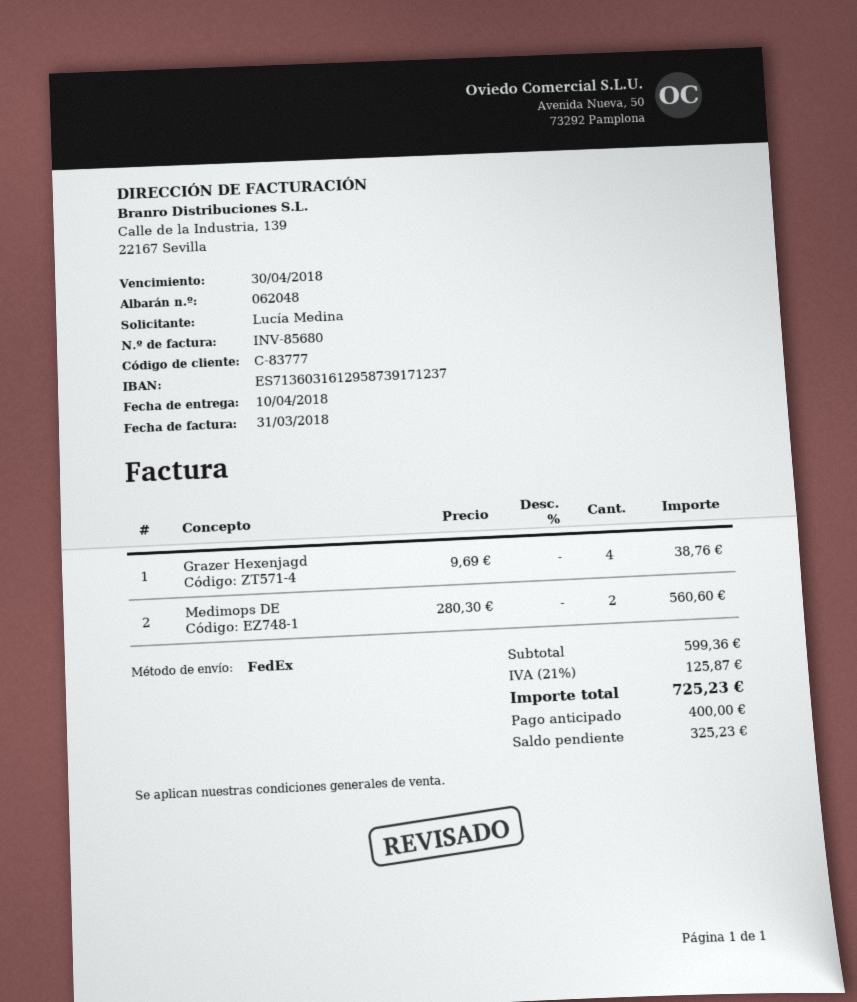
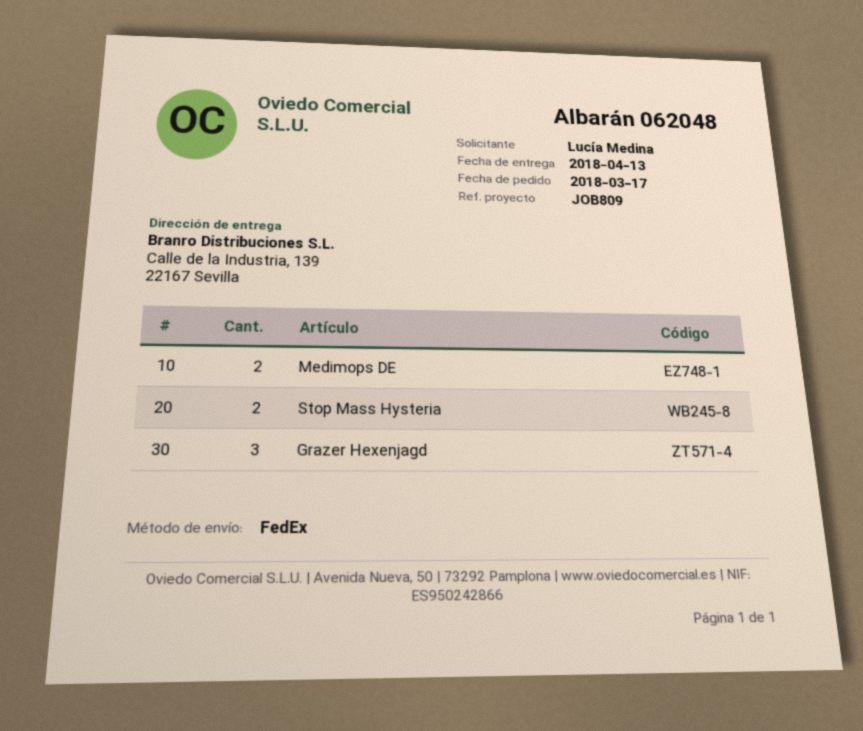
delivery date: 2018-04-10 -> 2018-04-13
Grazer Hexenjagd: 4 -> 3
Stop Mass Hysteria: none -> 2

